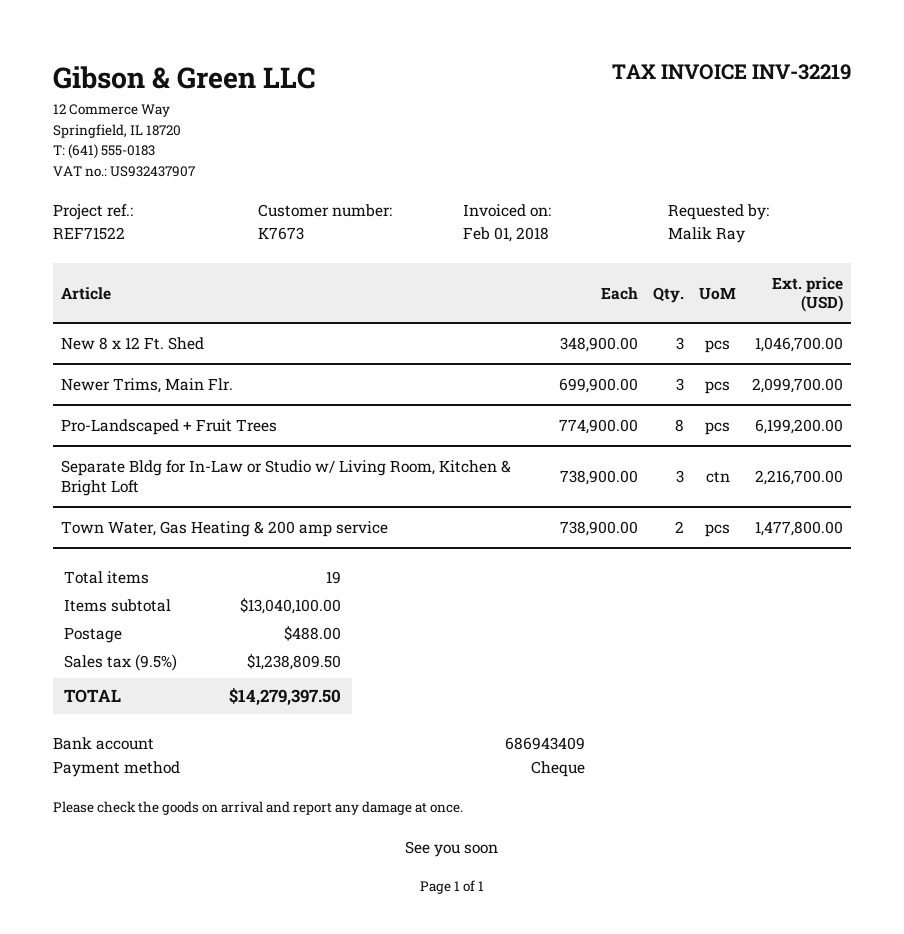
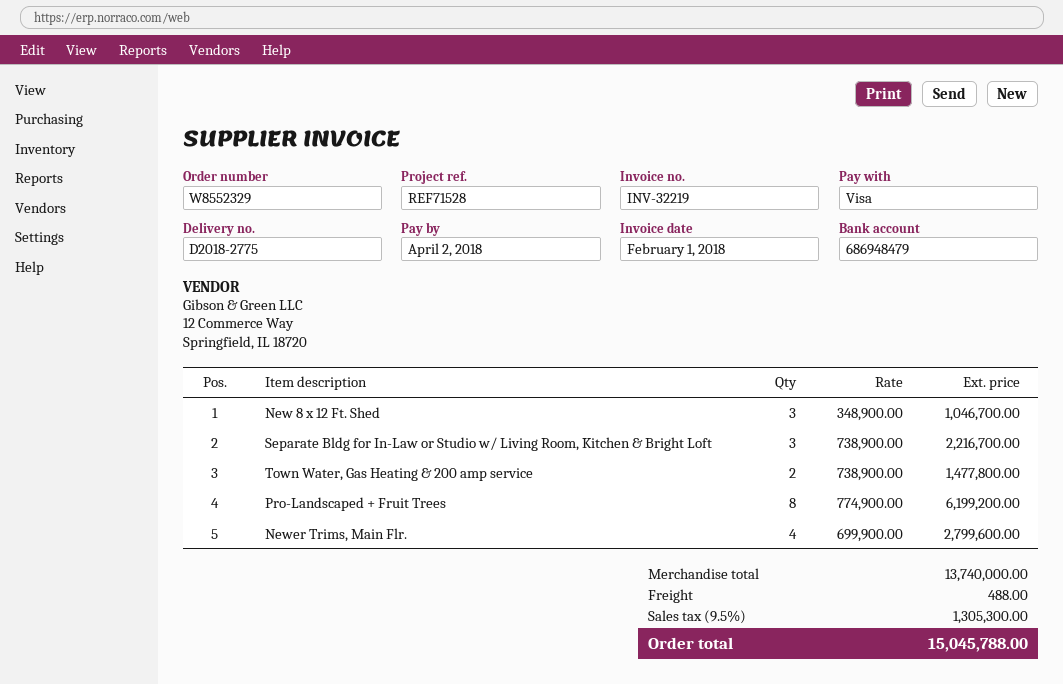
reference: REF71522 -> REF71528
payment method: cheque -> Visa
bank account: 686943409 -> 686948479
Newer Trims, Main Flr.: 3 x 699900.00 = 2099700.00 -> 4 x 699900.00 = 2799600.00
subtotal: 13040100.00 -> 13740000.00
tax: 9.5% = 1238809.50 -> 9.5% = 1305300.00
total: 14279397.50 -> 15045788.00

